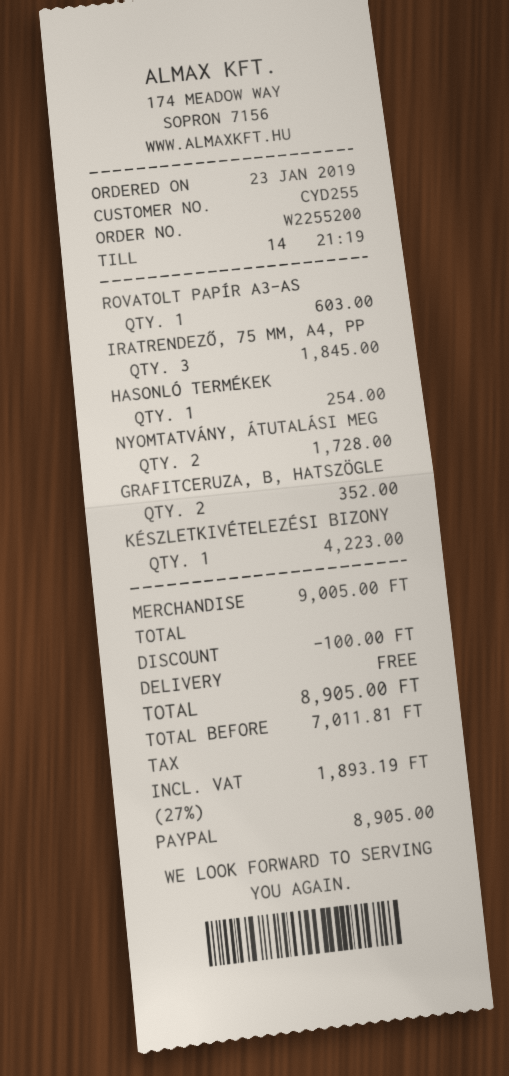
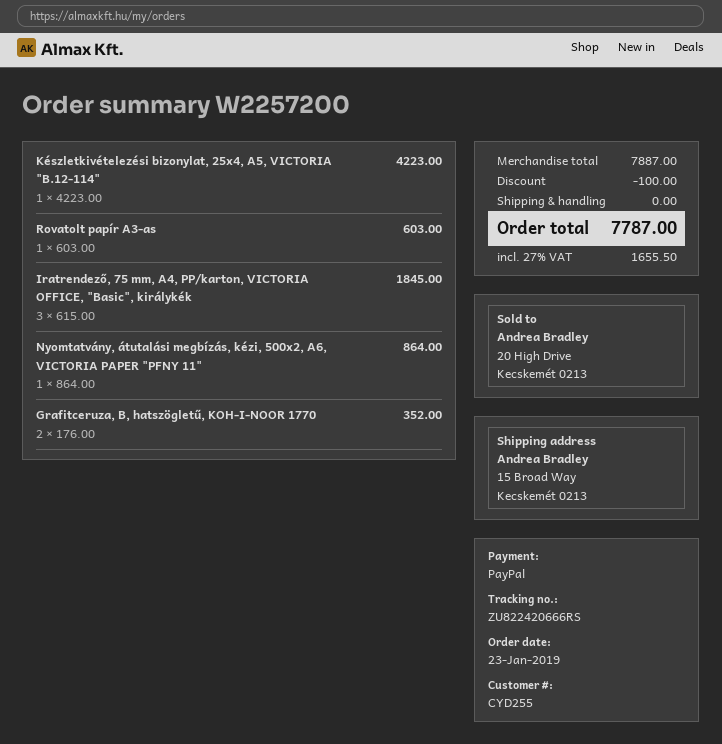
order number: W2255200 -> W2257200
HASONLÓ TERMÉKEK: 1 for 254.00 -> none
NYOMTATVÁNY, ÁTUTALÁSI MEG: 2 for 1728.00 -> 1 for 864.00
subtotal: 9005.00 -> 7887.00
tax: 27% = 1893.19 -> 27% = 1655.50
total: 8905.00 -> 7787.00

